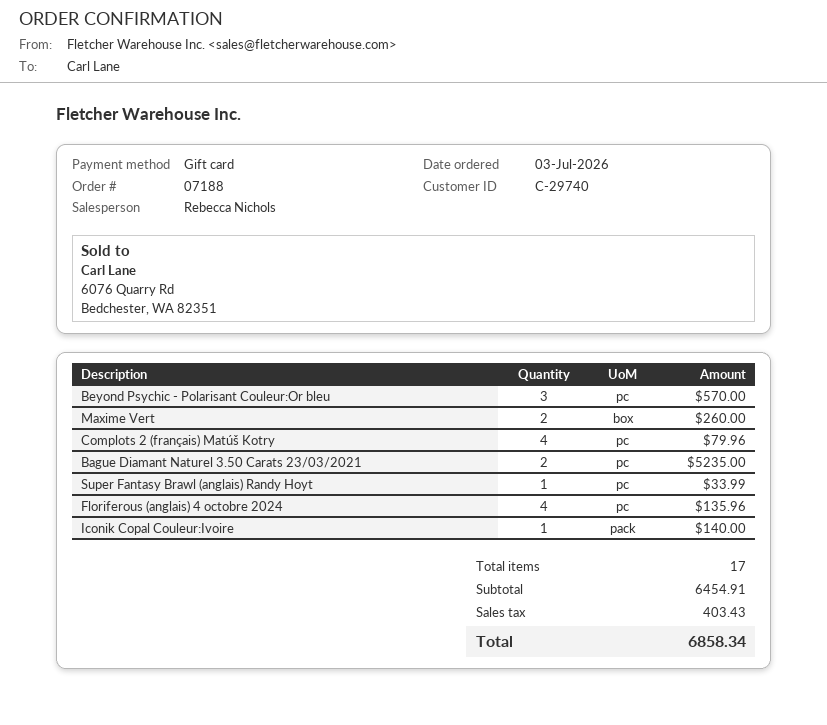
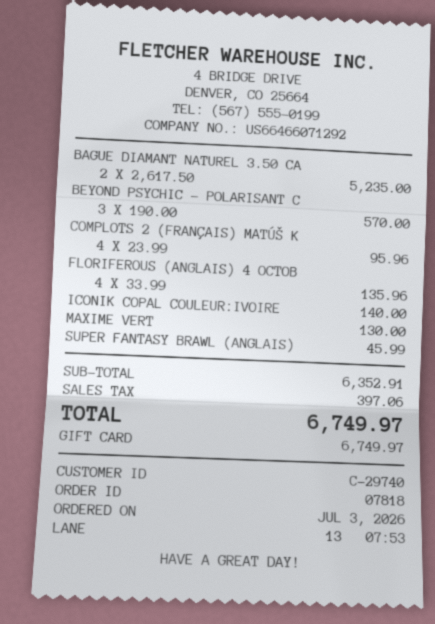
order number: 07188 -> 07818
Maxime Vert: 2 for 260.00 -> 1 for 130.00
Complots 2 (français) Matúš Kotry: 4 for 79.96 -> 4 for 95.96
Super Fantasy Brawl (anglais) Randy Hoyt: 1 for 33.99 -> 1 for 45.99
subtotal: 6454.91 -> 6352.91
tax: 403.43 -> 397.06
total: 6858.34 -> 6749.97

